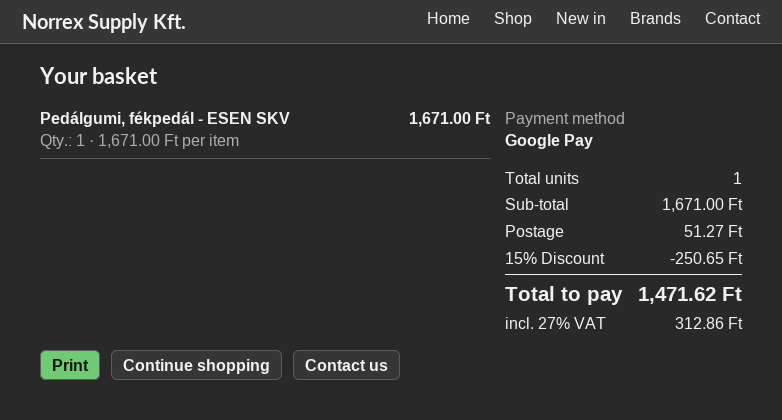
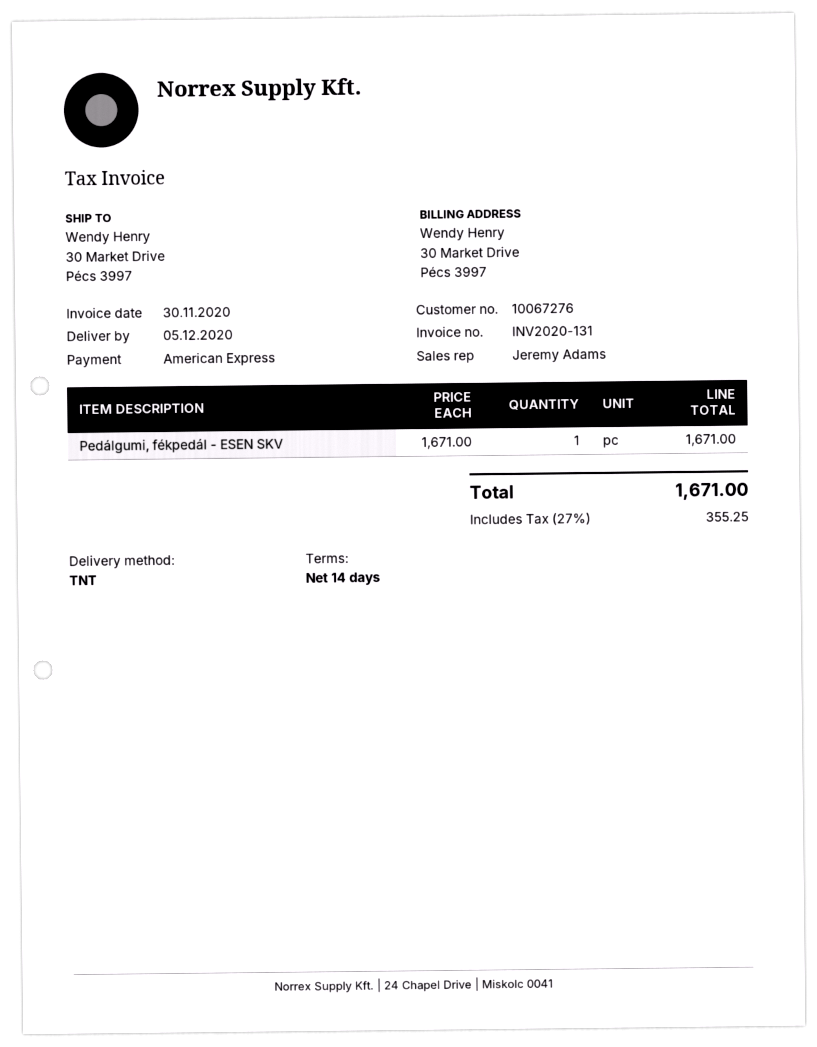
payment method: Google Pay -> American Express
discount: 15% = 250.65 -> none
shipping: 51.27 -> none
tax: 27% = 312.86 -> 27% = 355.25
total: 1471.62 -> 1671.00

